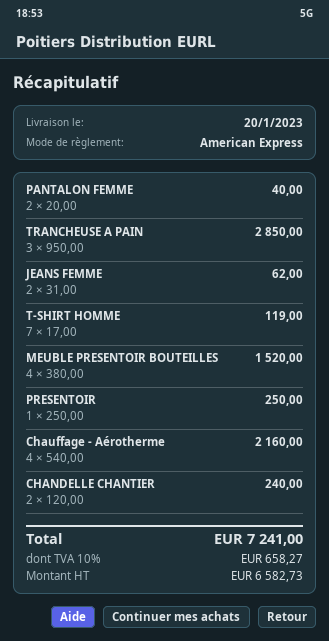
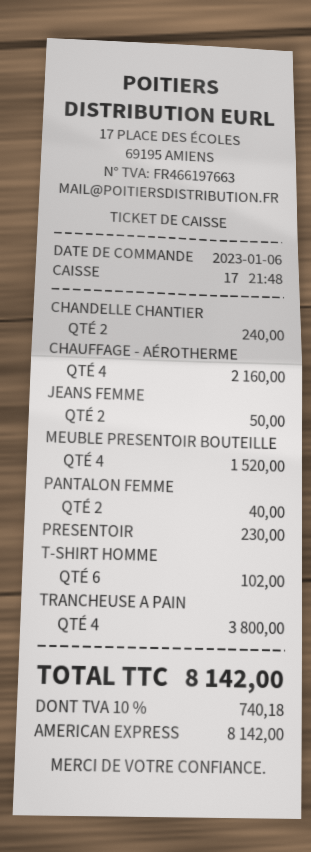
TRANCHEUSE A PAIN: 3 for 2850.00 -> 4 for 3800.00
JEANS FEMME: 2 for 62.00 -> 2 for 50.00
T-SHIRT HOMME: 7 for 119.00 -> 6 for 102.00
PRESENTOIR: 1 for 250.00 -> 1 for 230.00
tax: 10% = 658.27 -> 10% = 740.18
total: 7241.00 -> 8142.00

